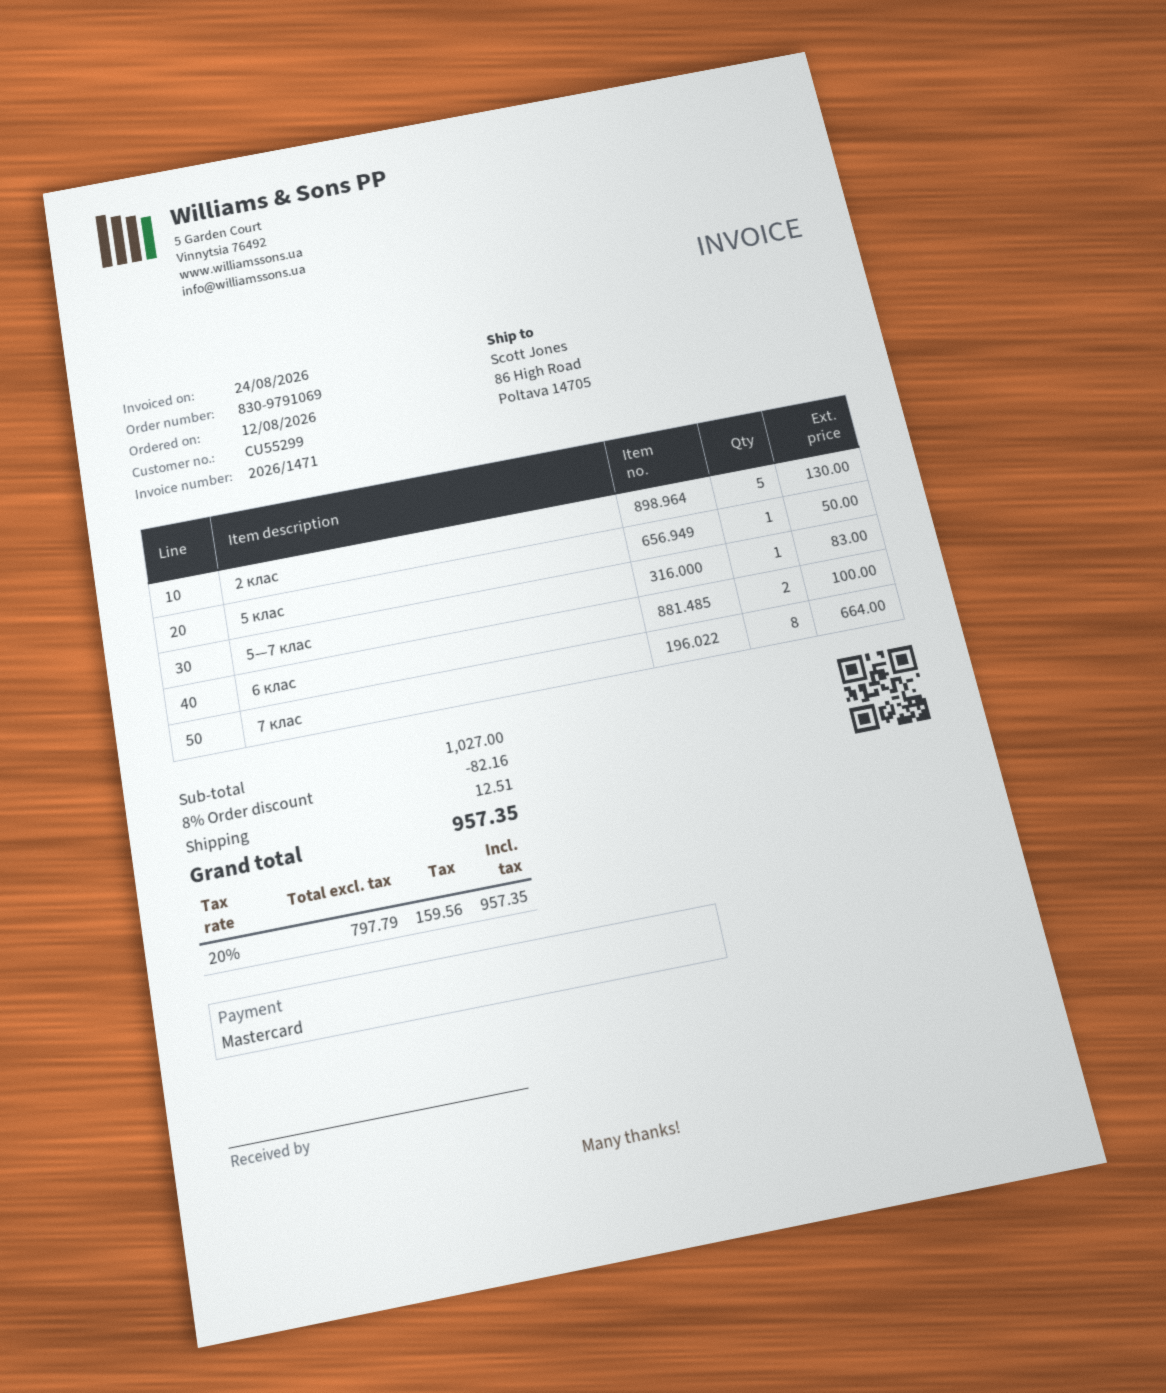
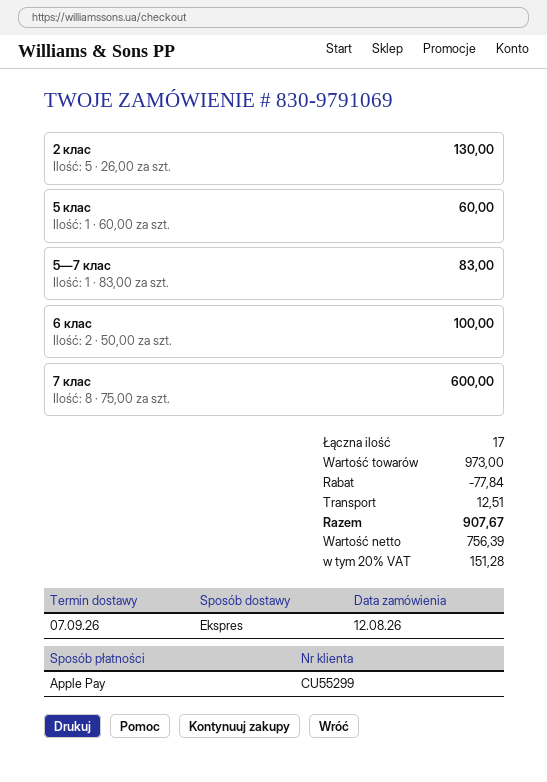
payment method: Mastercard -> Apple Pay
5 клас: 1 for 50.00 -> 1 for 60.00
7 клас: 8 for 664.00 -> 8 for 600.00
subtotal: 1027.00 -> 973.00
discount: 82.16 -> 77.84
net: 797.79 -> 756.39
tax: 20% = 159.56 -> 20% = 151.28
total: 957.35 -> 907.67

